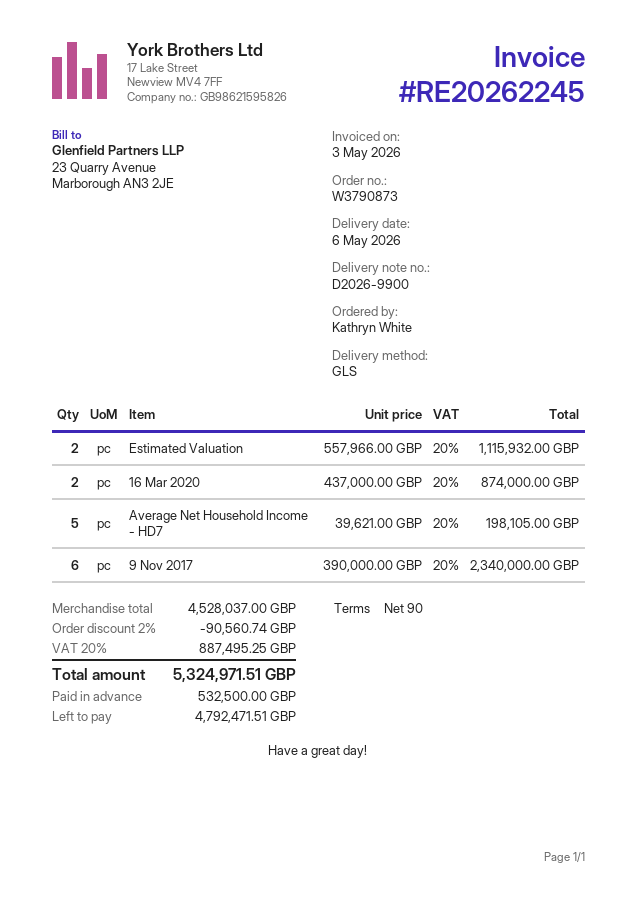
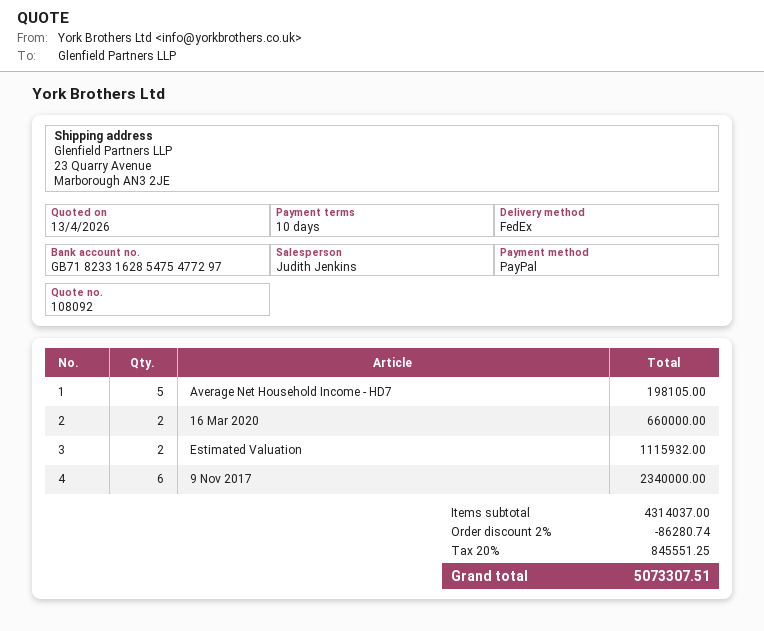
payment terms: 90 days -> 10 days
shipping method: GLS -> FedEx
16 Mar 2020: 2 for 874000.00 -> 2 for 660000.00
subtotal: 4528037.00 -> 4314037.00
discount: 2% = 90560.74 -> 2% = 86280.74
tax: 20% = 887495.25 -> 20% = 845551.25
total: 5324971.51 -> 5073307.51

